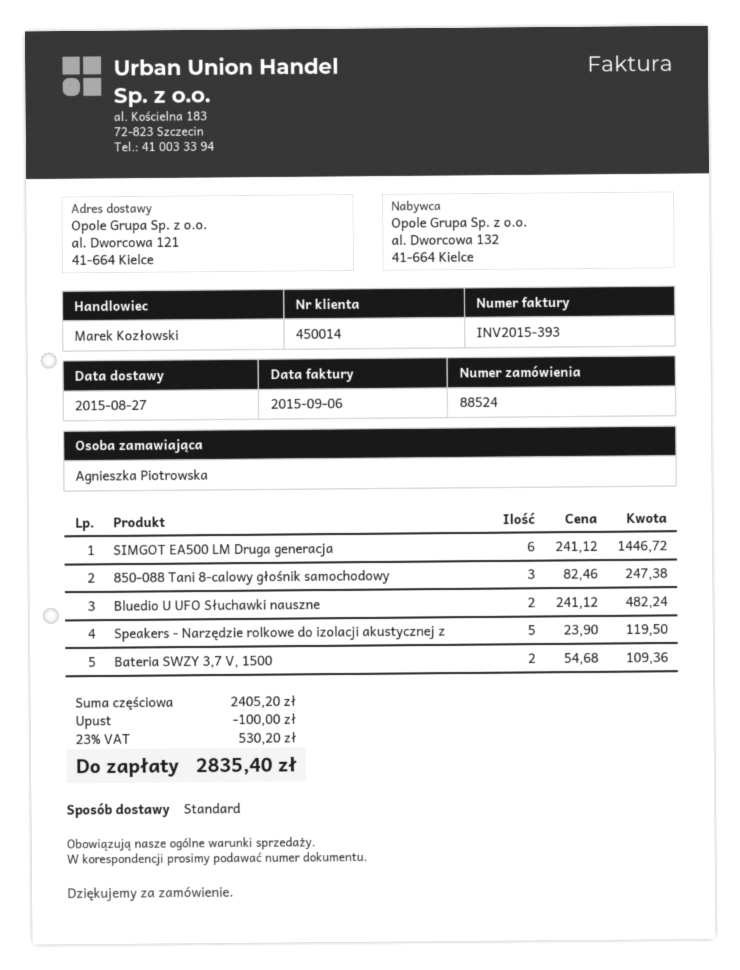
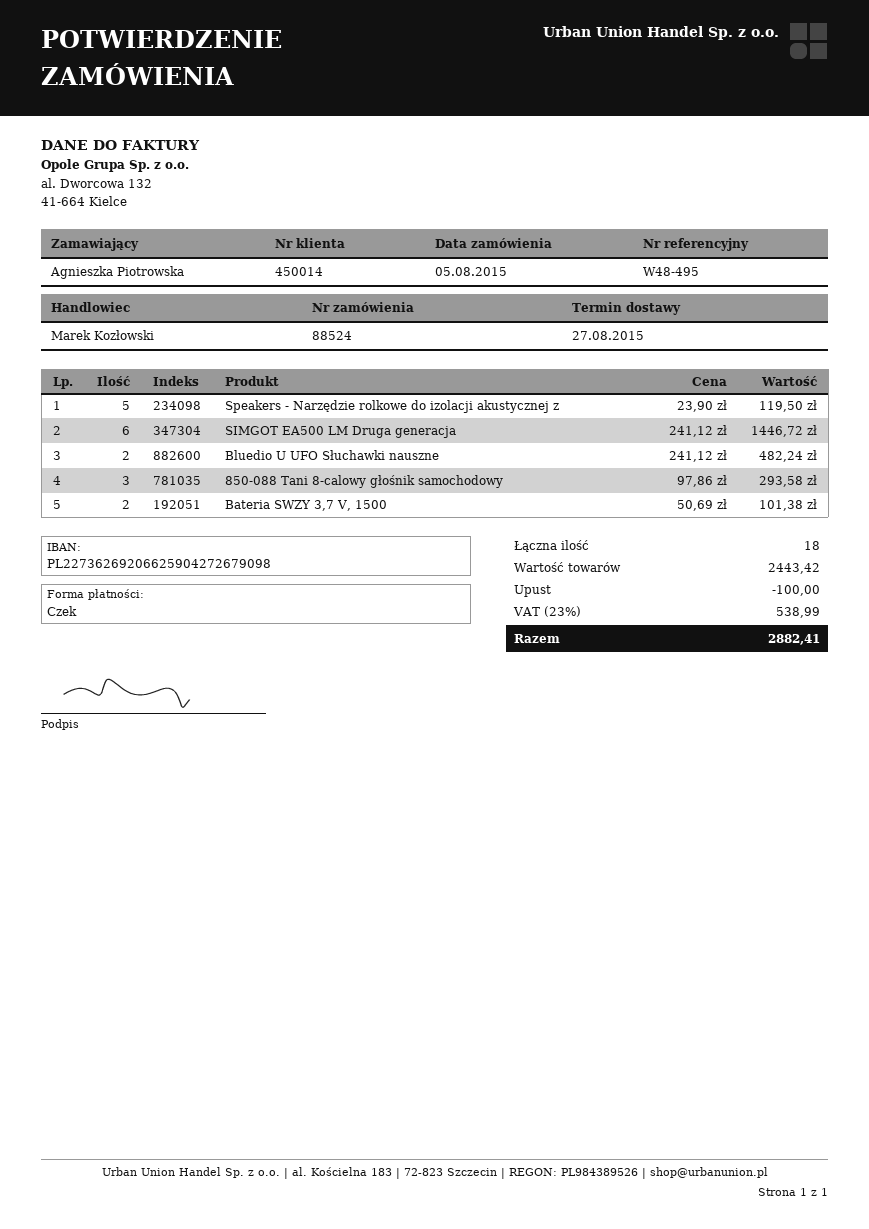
850-088 Tani 8-calowy głośnik samochodowy: 3 x 82.46 = 247.38 -> 3 x 97.86 = 293.58
Bateria SWZY 3,7 V, 1500: 2 x 54.68 = 109.36 -> 2 x 50.69 = 101.38
subtotal: 2405.20 -> 2443.42
tax: 23% = 530.20 -> 23% = 538.99
total: 2835.40 -> 2882.41

